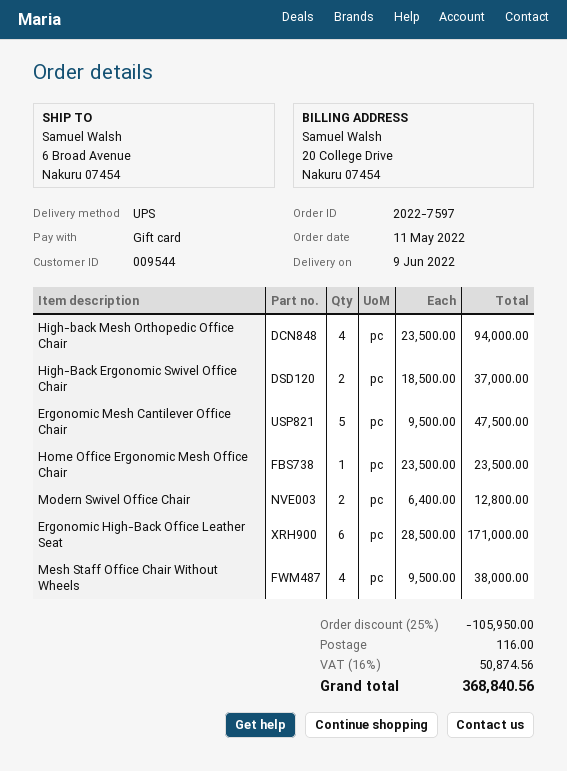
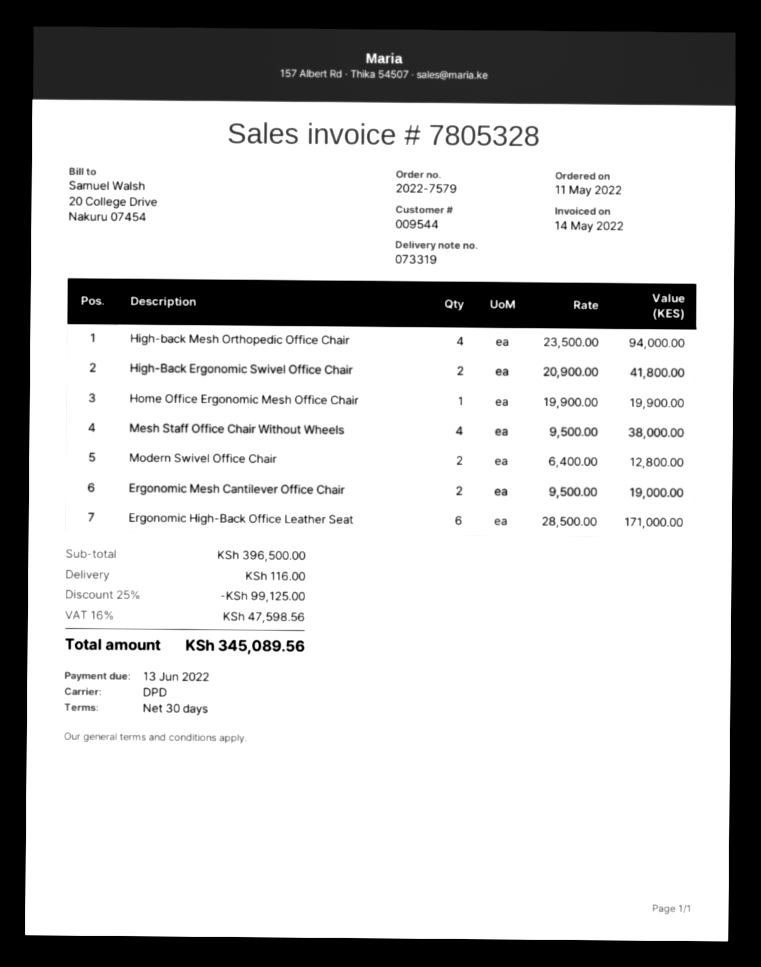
order number: 2022-7597 -> 2022-7579
shipping method: UPS -> DPD
High-Back Ergonomic Swivel Office Chair: 2 x 18500.00 = 37000.00 -> 2 x 20900.00 = 41800.00
Ergonomic Mesh Cantilever Office Chair: 5 x 9500.00 = 47500.00 -> 2 x 9500.00 = 19000.00
Home Office Ergonomic Mesh Office Chair: 1 x 23500.00 = 23500.00 -> 1 x 19900.00 = 19900.00
discount: 25% = 105950.00 -> 25% = 99125.00
tax: 16% = 50874.56 -> 16% = 47598.56
total: 368840.56 -> 345089.56

